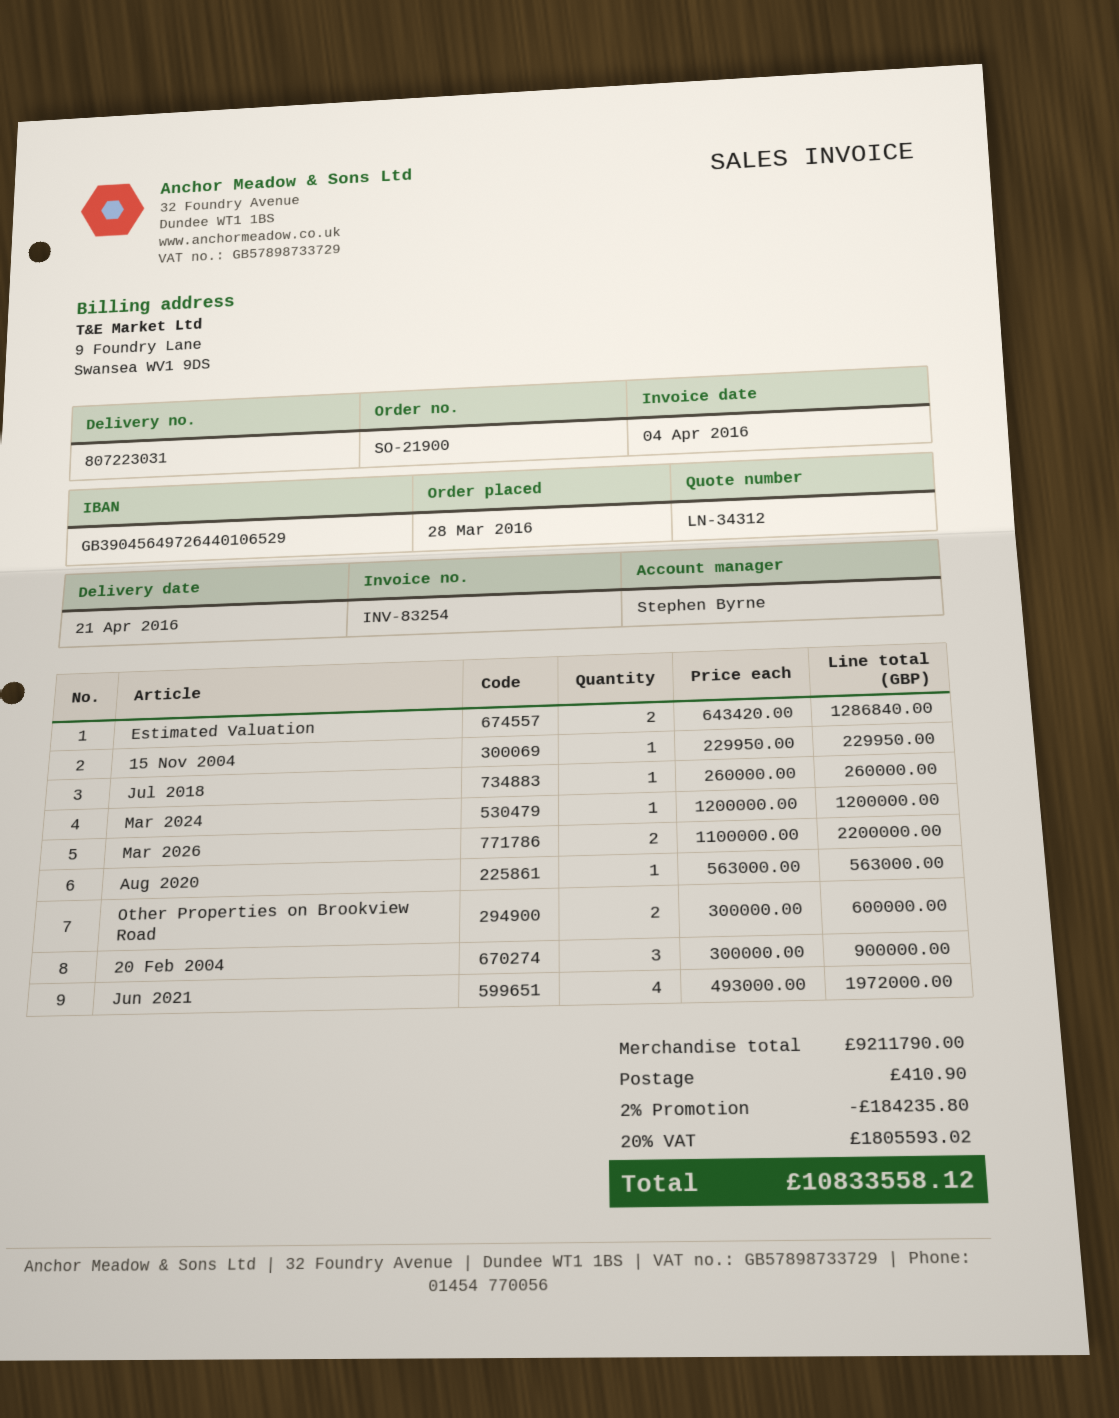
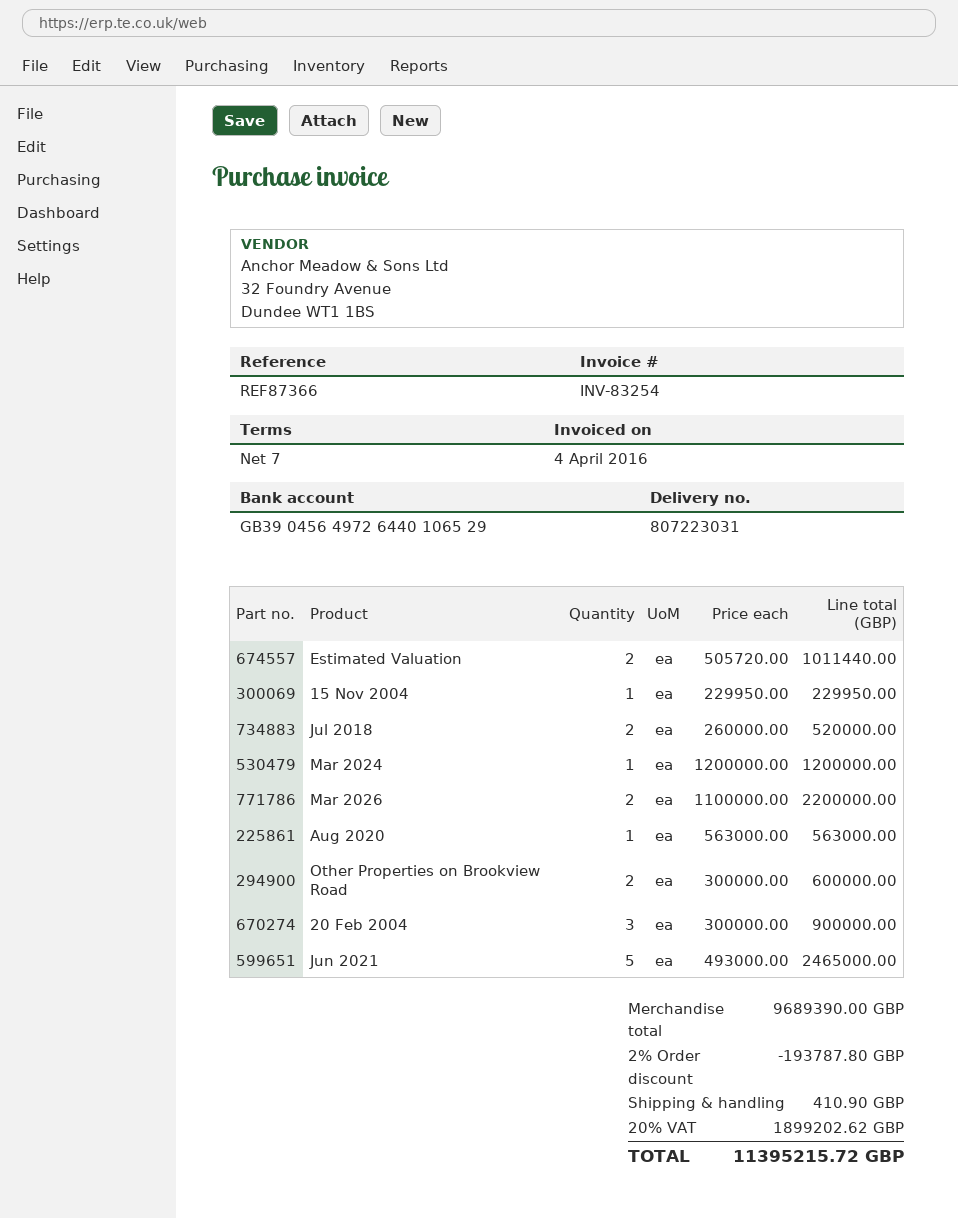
Estimated Valuation: 2 x 643420.00 = 1286840.00 -> 2 x 505720.00 = 1011440.00
Jul 2018: 1 x 260000.00 = 260000.00 -> 2 x 260000.00 = 520000.00
Jun 2021: 4 x 493000.00 = 1972000.00 -> 5 x 493000.00 = 2465000.00
subtotal: 9211790.00 -> 9689390.00
discount: 2% = 184235.80 -> 2% = 193787.80
tax: 20% = 1805593.02 -> 20% = 1899202.62
total: 10833558.12 -> 11395215.72

